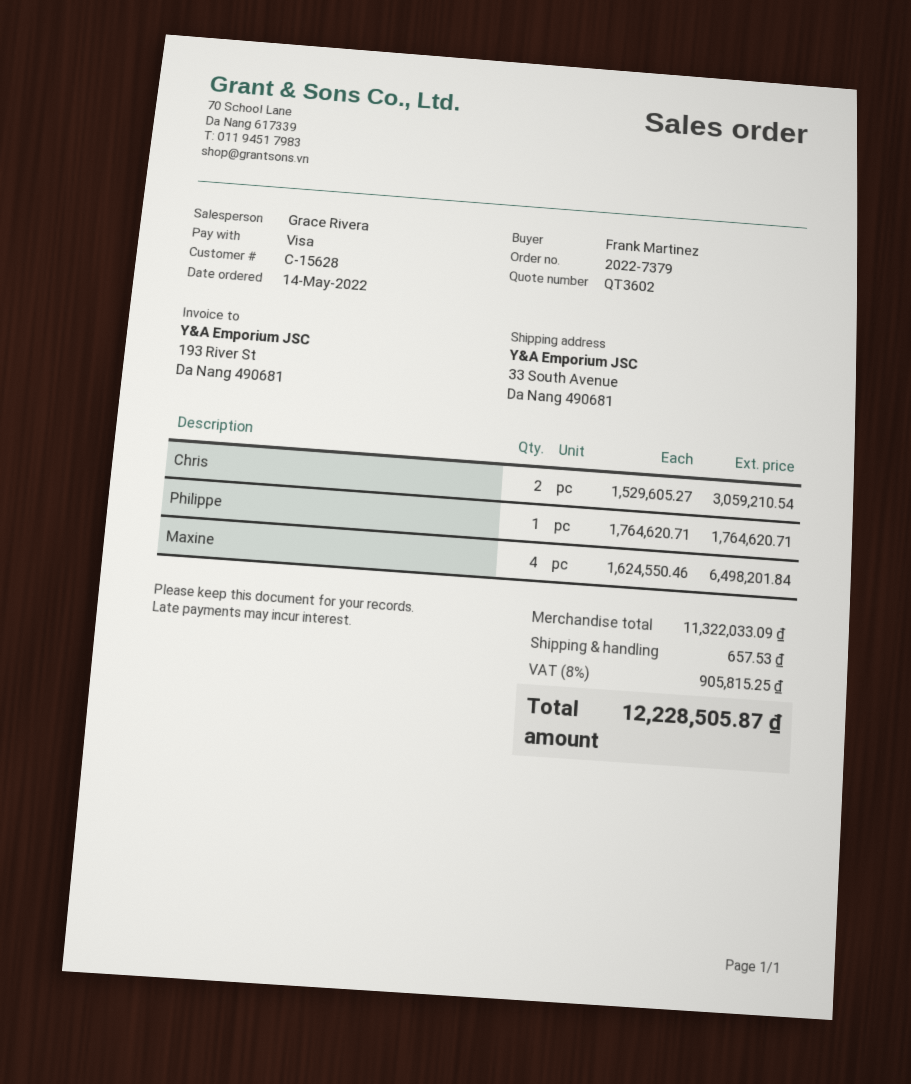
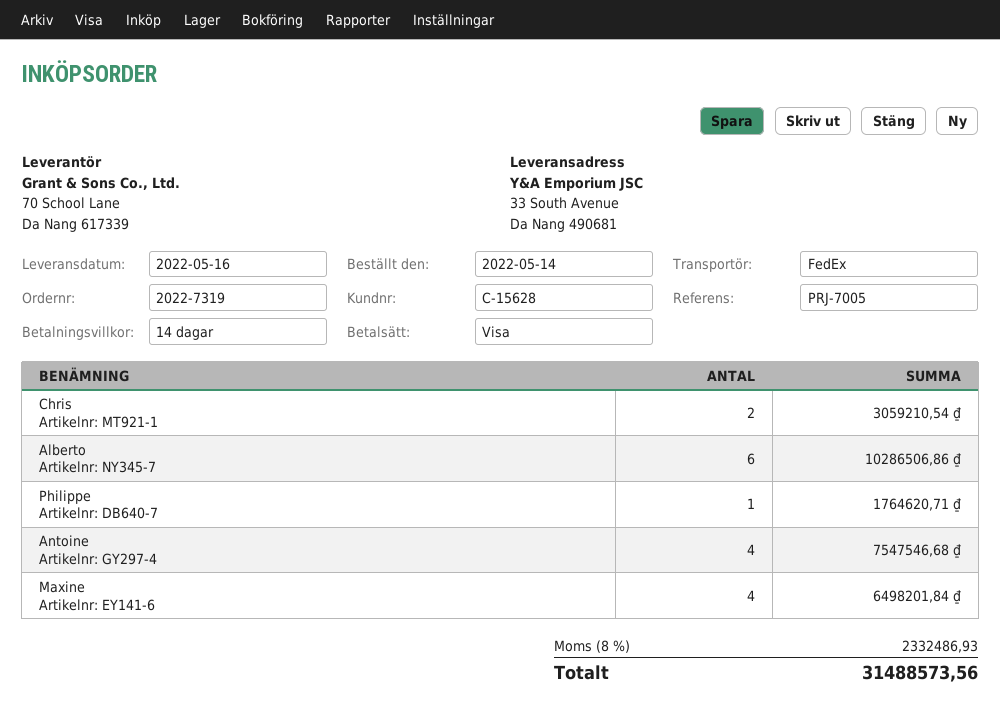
order number: 2022-7379 -> 2022-7319
Alberto: none -> 6 for 10286506.86
Antoine: none -> 4 for 7547546.68
shipping: 657.53 -> none
tax: 8% = 905815.25 -> 8% = 2332486.93
total: 12228505.87 -> 31488573.56

